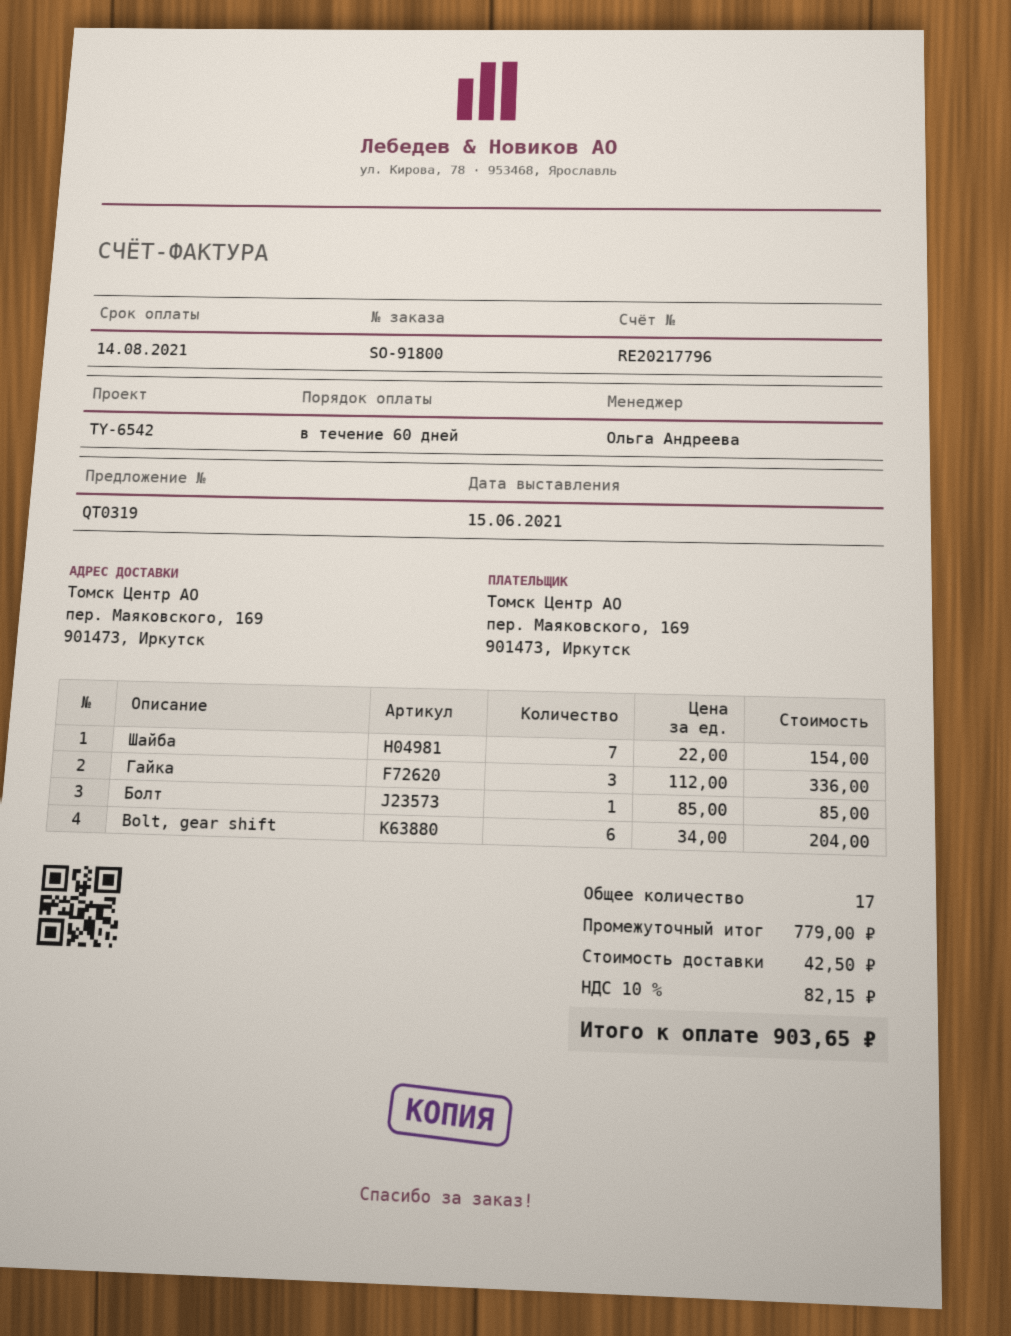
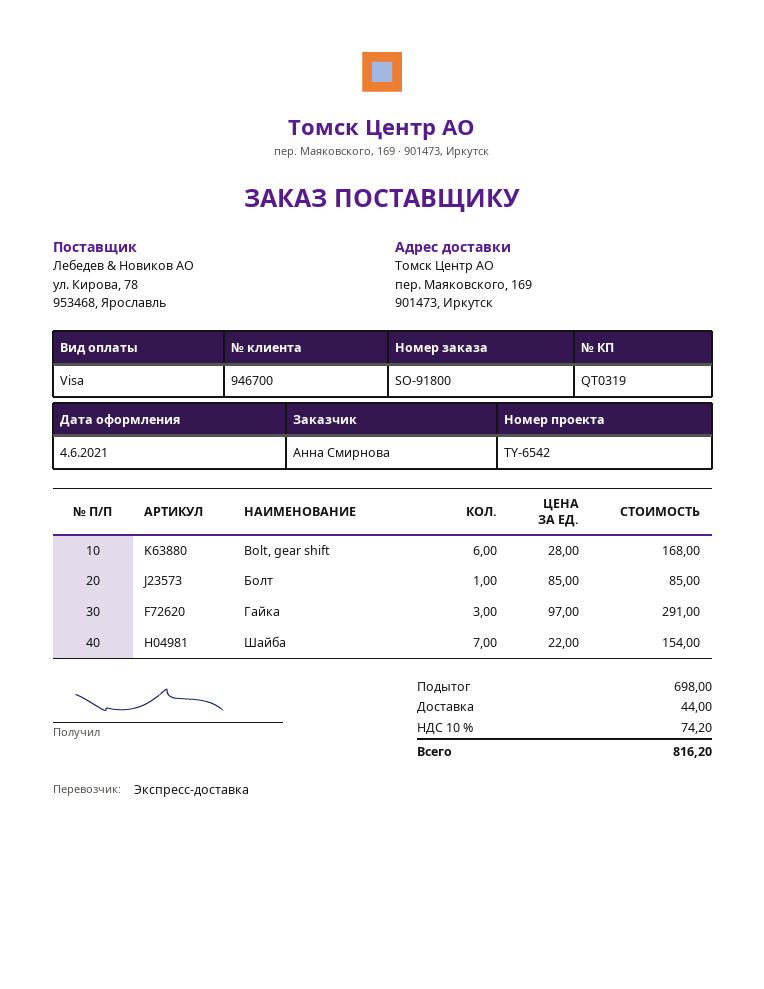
Гайка: 3 x 112.00 = 336.00 -> 3 x 97.00 = 291.00
Bolt, gear shift: 6 x 34.00 = 204.00 -> 6 x 28.00 = 168.00
subtotal: 779.00 -> 698.00
shipping: 42.50 -> 44.00
tax: 10% = 82.15 -> 10% = 74.20
total: 903.65 -> 816.20

